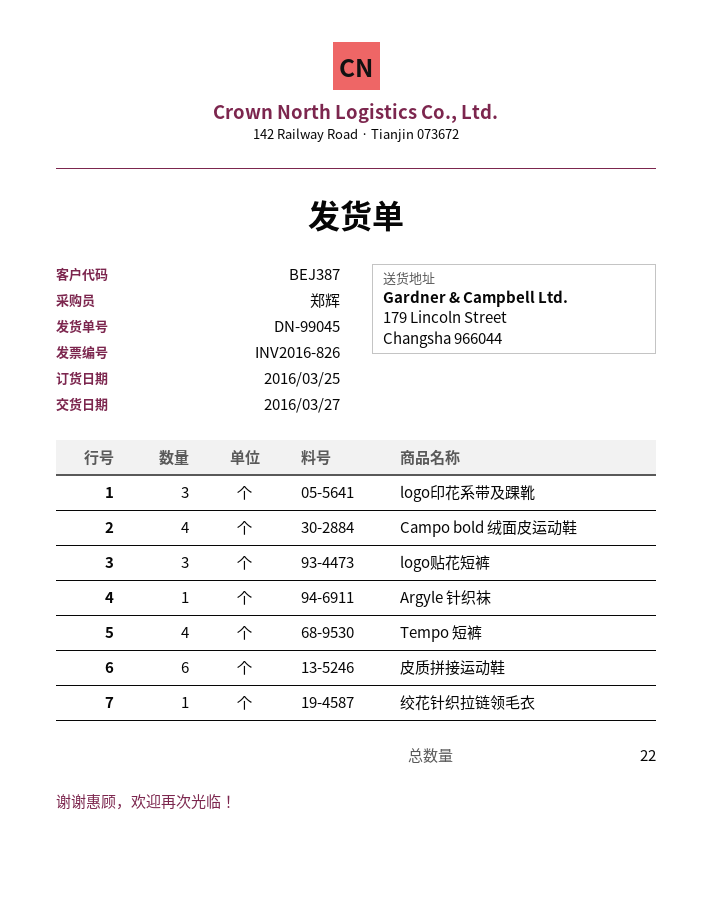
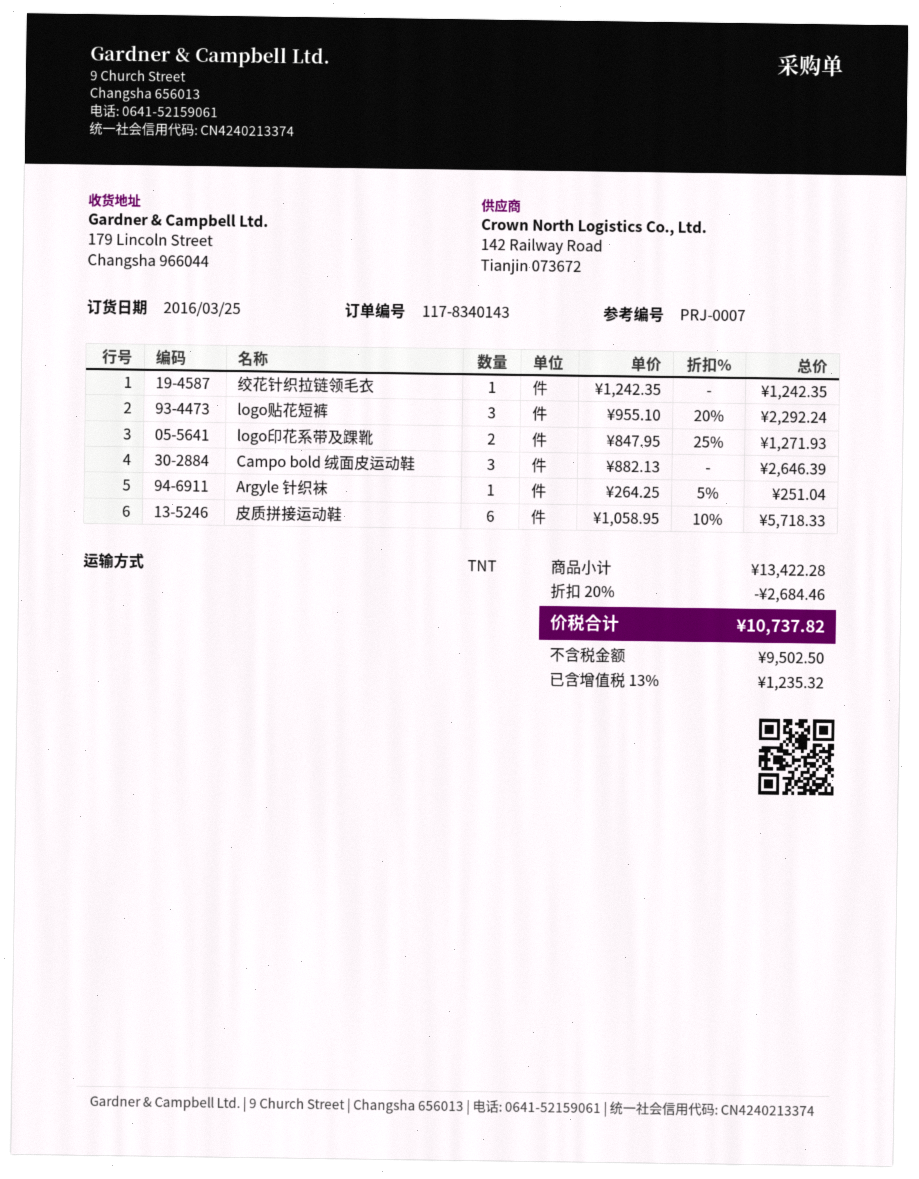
logo印花系带及踝靴: 3 -> 2
Campo bold 绒面皮运动鞋: 4 -> 3
Tempo 短裤: 4 -> none

